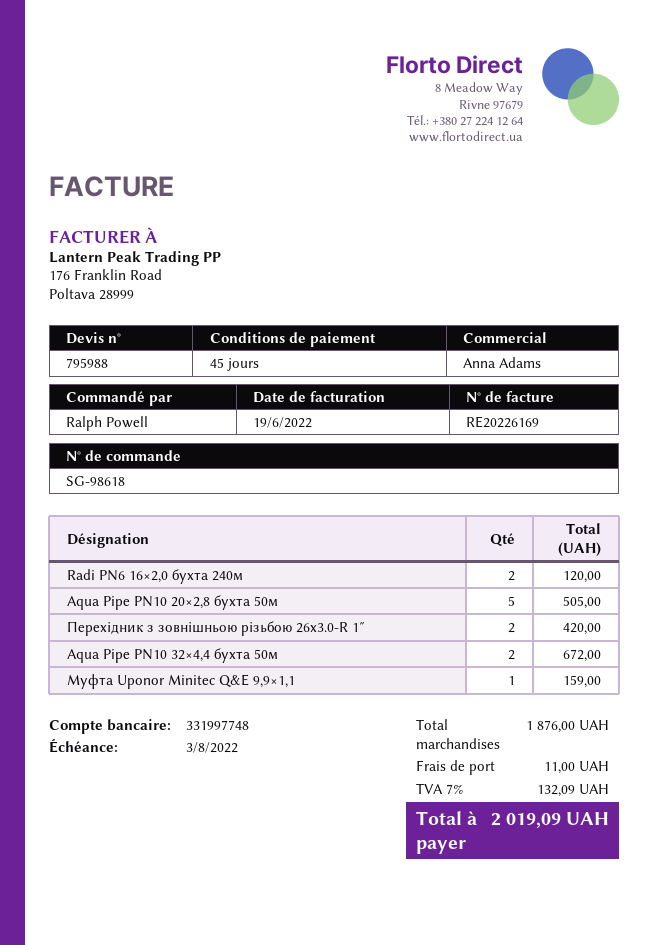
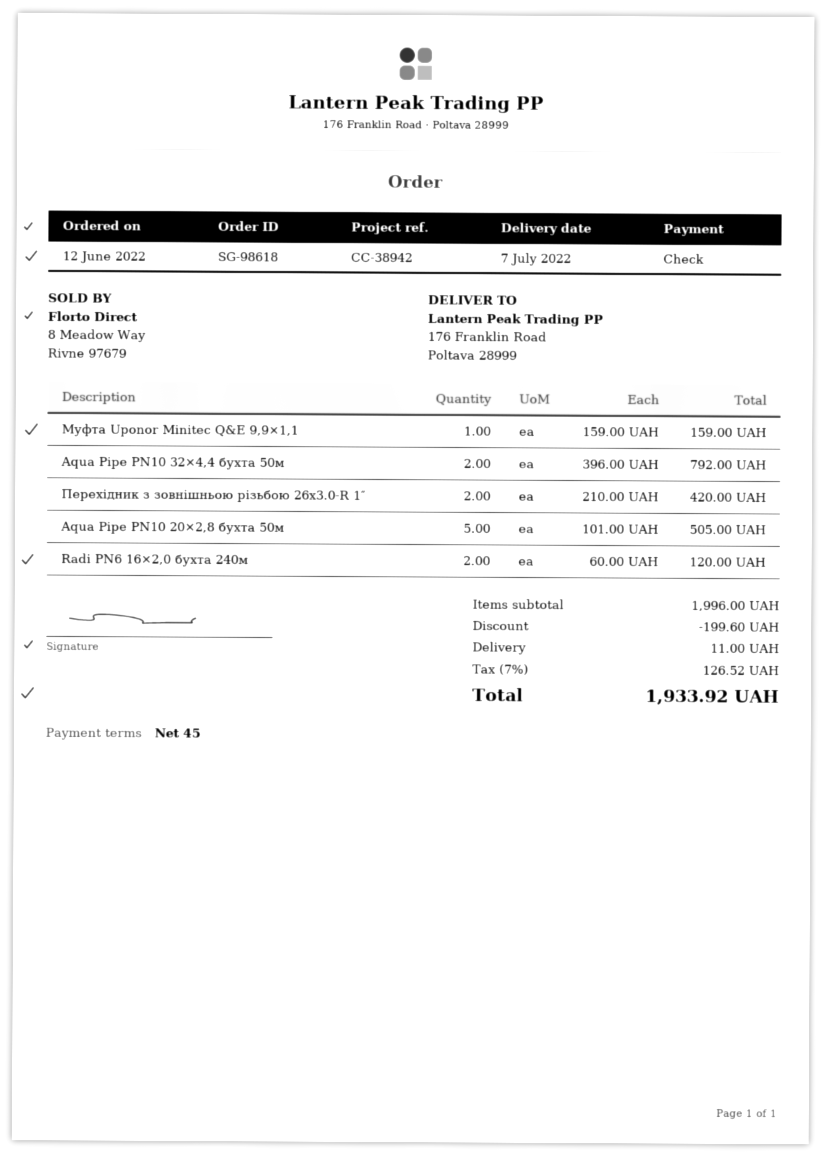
Aqua Pipe PN10 32×4,4 бухта 50м: 2 for 672.00 -> 2 for 792.00
subtotal: 1876.00 -> 1996.00
discount: none -> 199.60
tax: 7% = 132.09 -> 7% = 126.52
total: 2019.09 -> 1933.92

